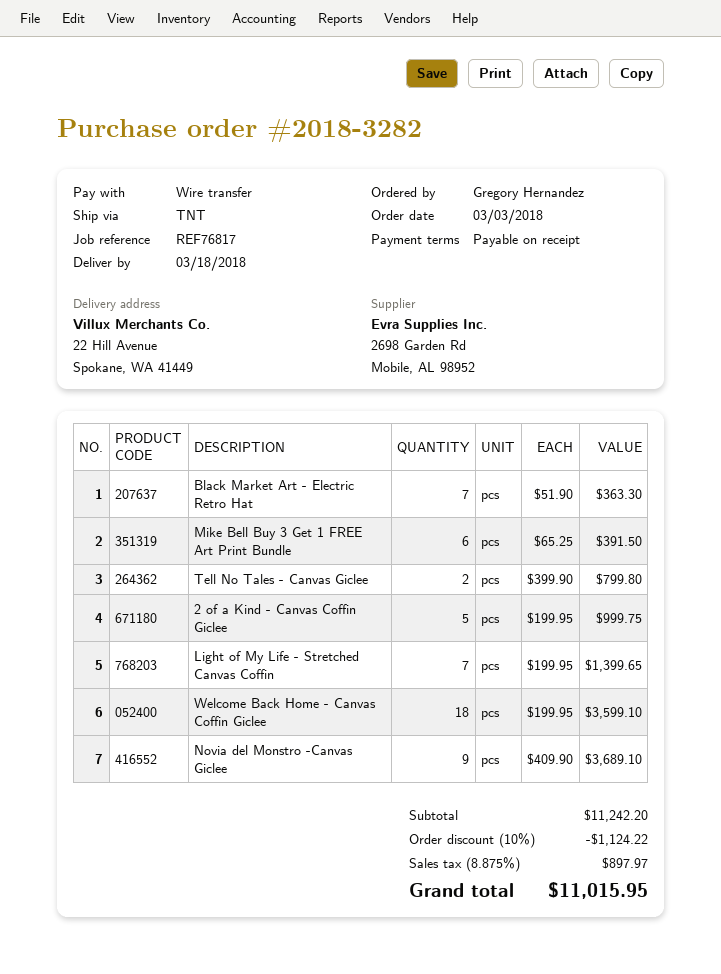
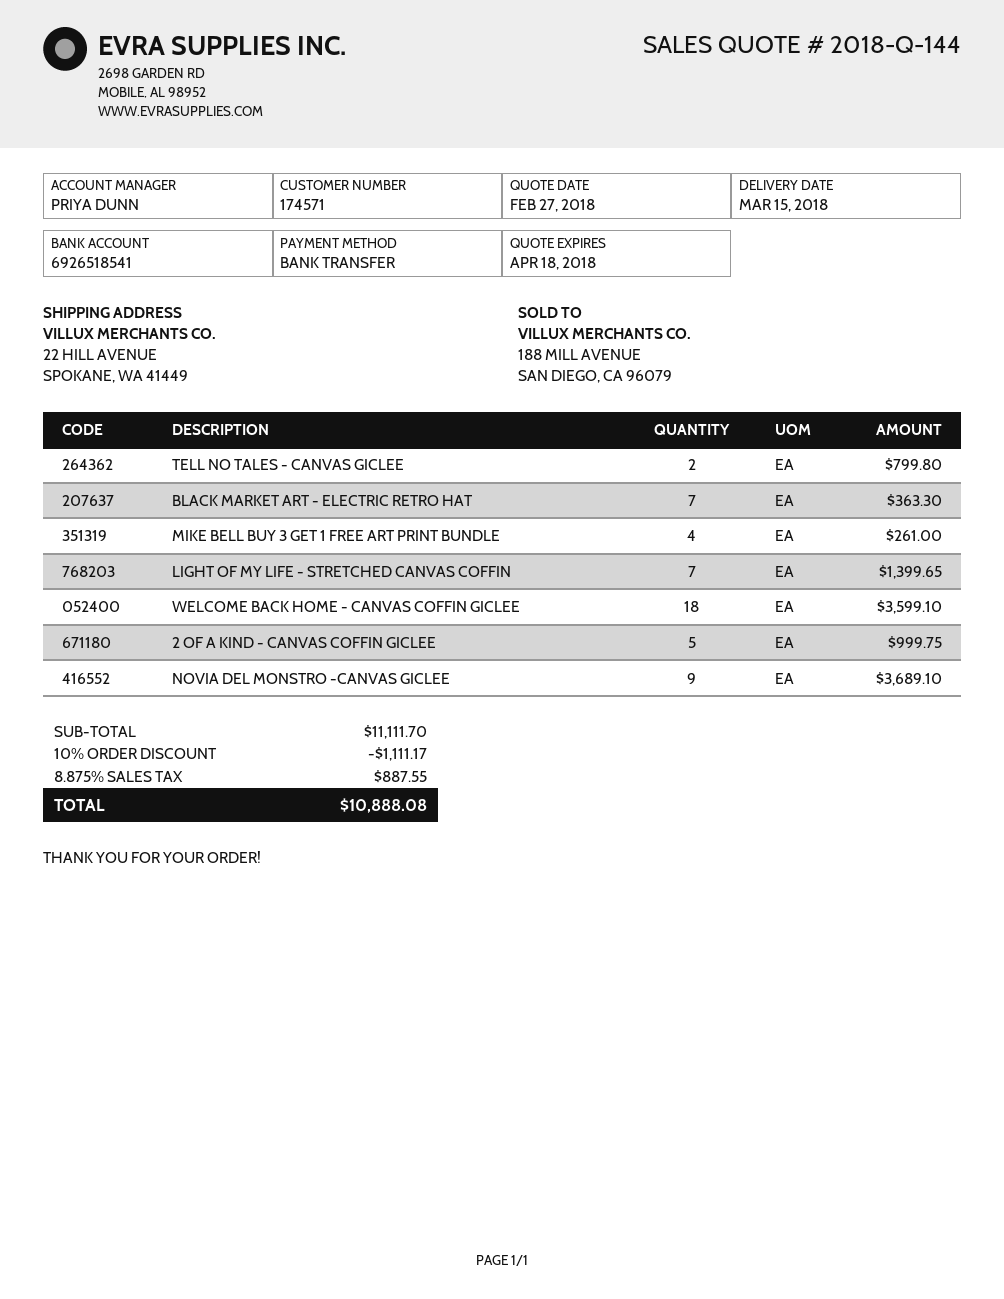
delivery date: 2018-03-18 -> 2018-03-15
Mike Bell Buy 3 Get 1 FREE Art Print Bundle: 6 for 391.50 -> 4 for 261.00
subtotal: 11242.20 -> 11111.70
discount: 10% = 1124.22 -> 10% = 1111.17
tax: 8.875% = 897.97 -> 8.875% = 887.55
total: 11015.95 -> 10888.08

